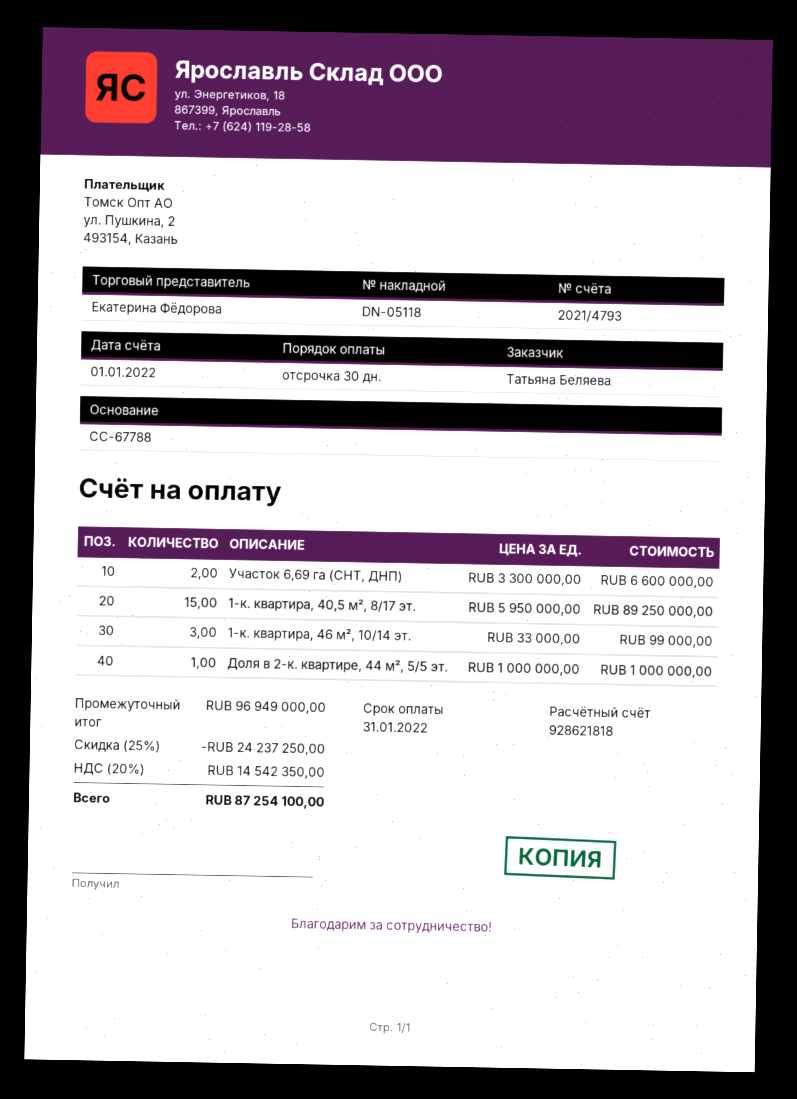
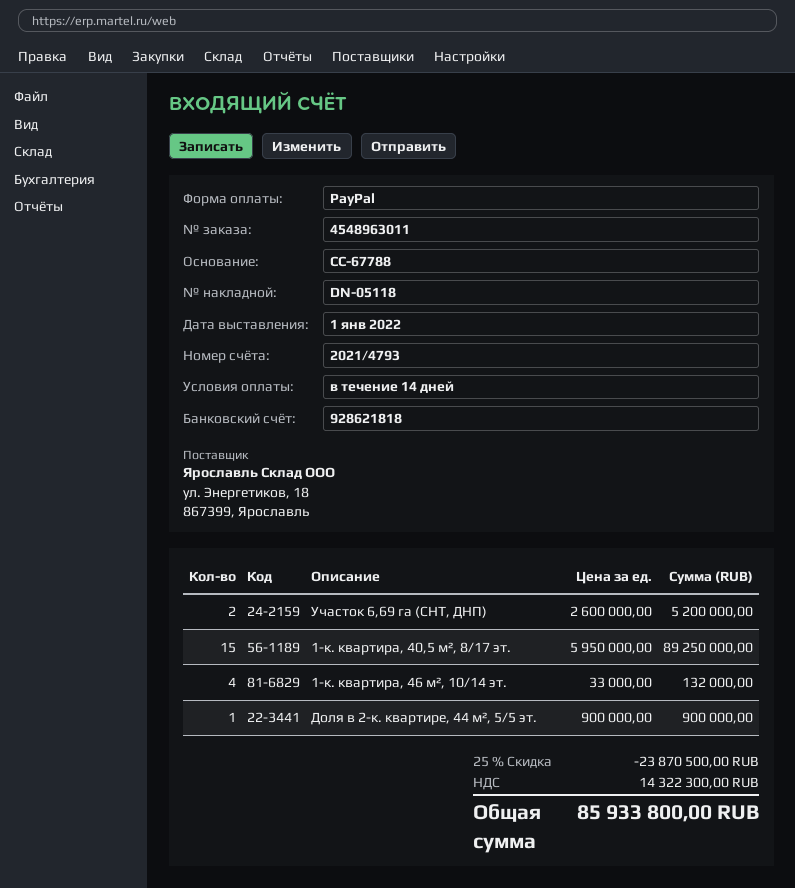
payment terms: 30 days -> 14 days
Участок 6,69 га (СНТ, ДНП): 2 x 3300000.00 = 6600000.00 -> 2 x 2600000.00 = 5200000.00
1-к. квартира, 46 м², 10/14 эт.: 3 x 33000.00 = 99000.00 -> 4 x 33000.00 = 132000.00
Доля в 2-к. квартире, 44 м², 5/5 эт.: 1 x 1000000.00 = 1000000.00 -> 1 x 900000.00 = 900000.00
discount: 25% = 24237250.00 -> 25% = 23870500.00
tax: 14542350.00 -> 14322300.00
total: 87254100.00 -> 85933800.00

